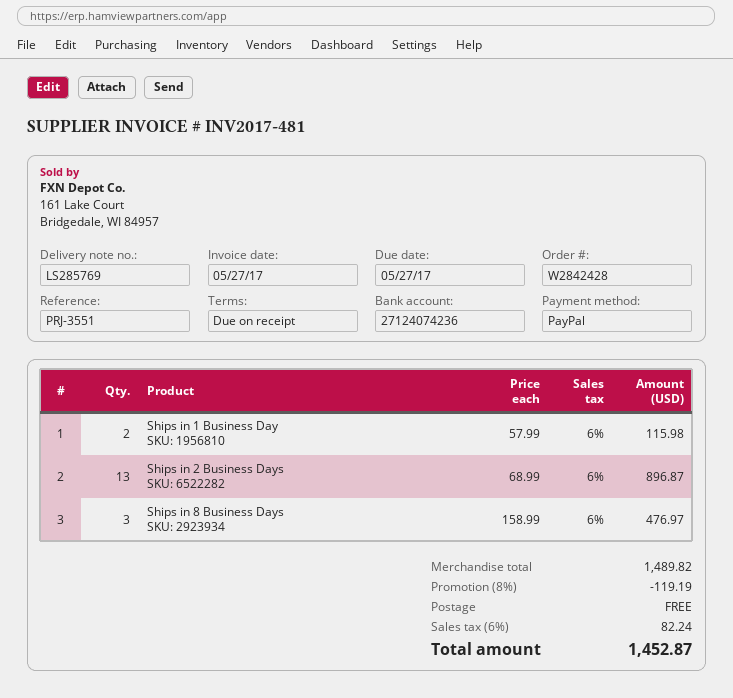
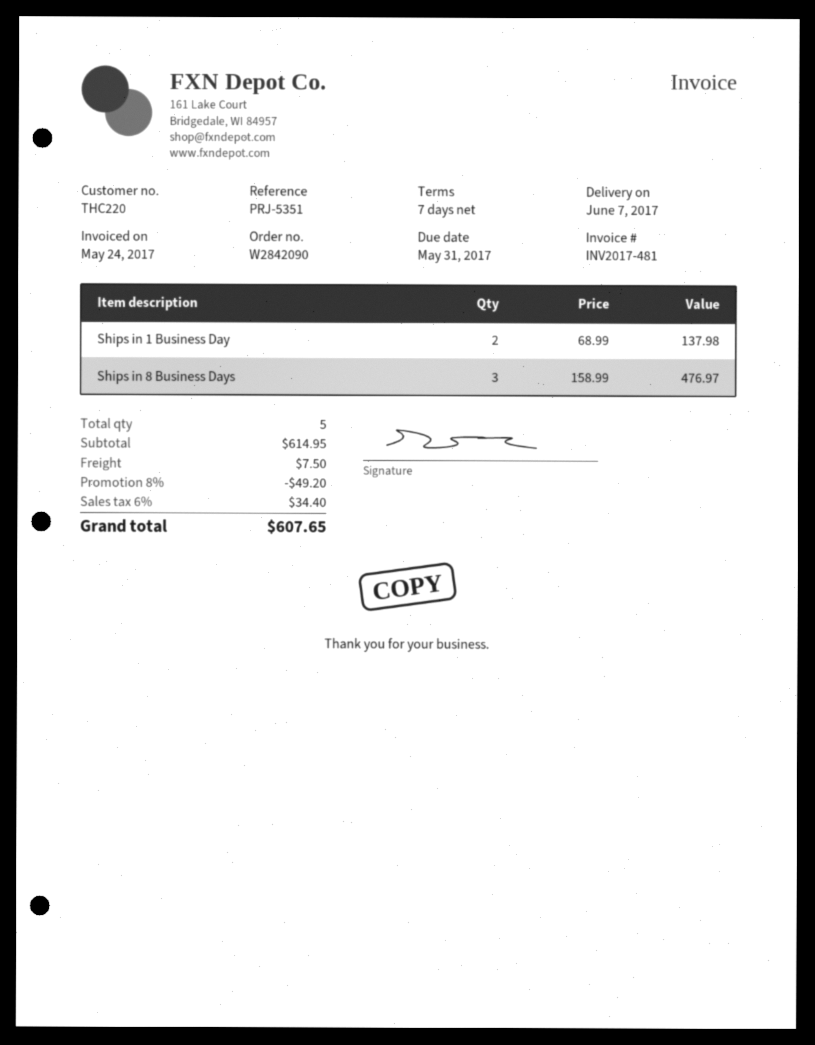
order number: W2842428 -> W2842090
invoice date: 2017-05-27 -> 2017-05-24
payment terms: on receipt -> 7 days
due date: 2017-05-27 -> 2017-05-31
reference: PRJ-3551 -> PRJ-5351
Ships in 1 Business Day: 2 x 57.99 = 115.98 -> 2 x 68.99 = 137.98
Ships in 2 Business Days: 13 x 68.99 = 896.87 -> none
subtotal: 1489.82 -> 614.95
discount: 8% = 119.19 -> 8% = 49.20
shipping: 0.00 -> 7.50
tax: 6% = 82.24 -> 6% = 34.40
total: 1452.87 -> 607.65

